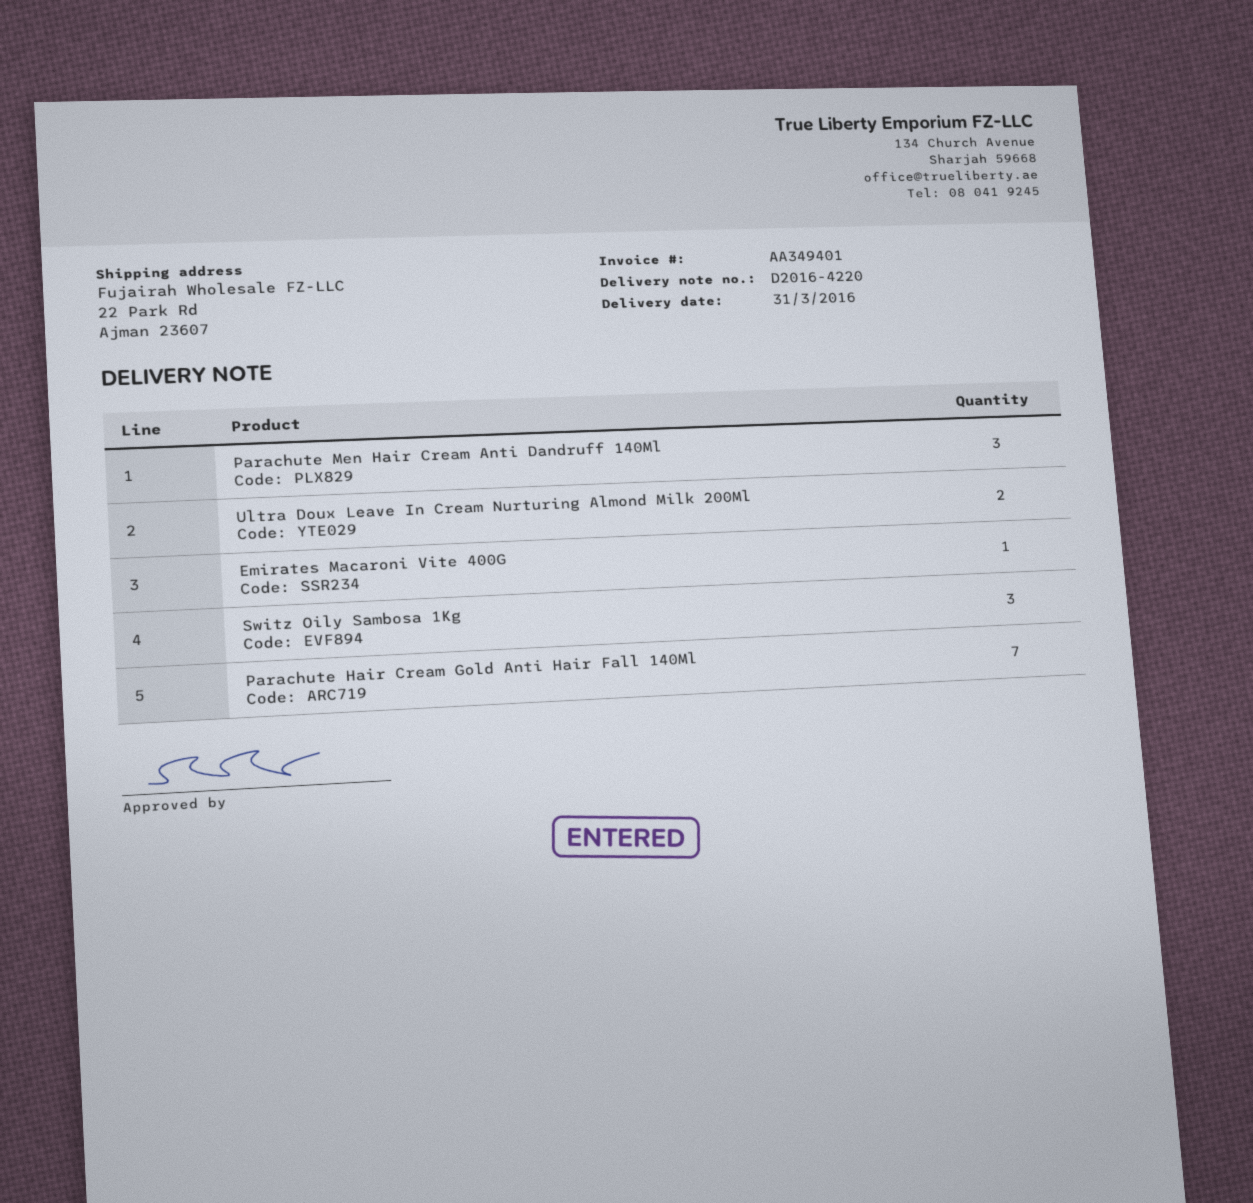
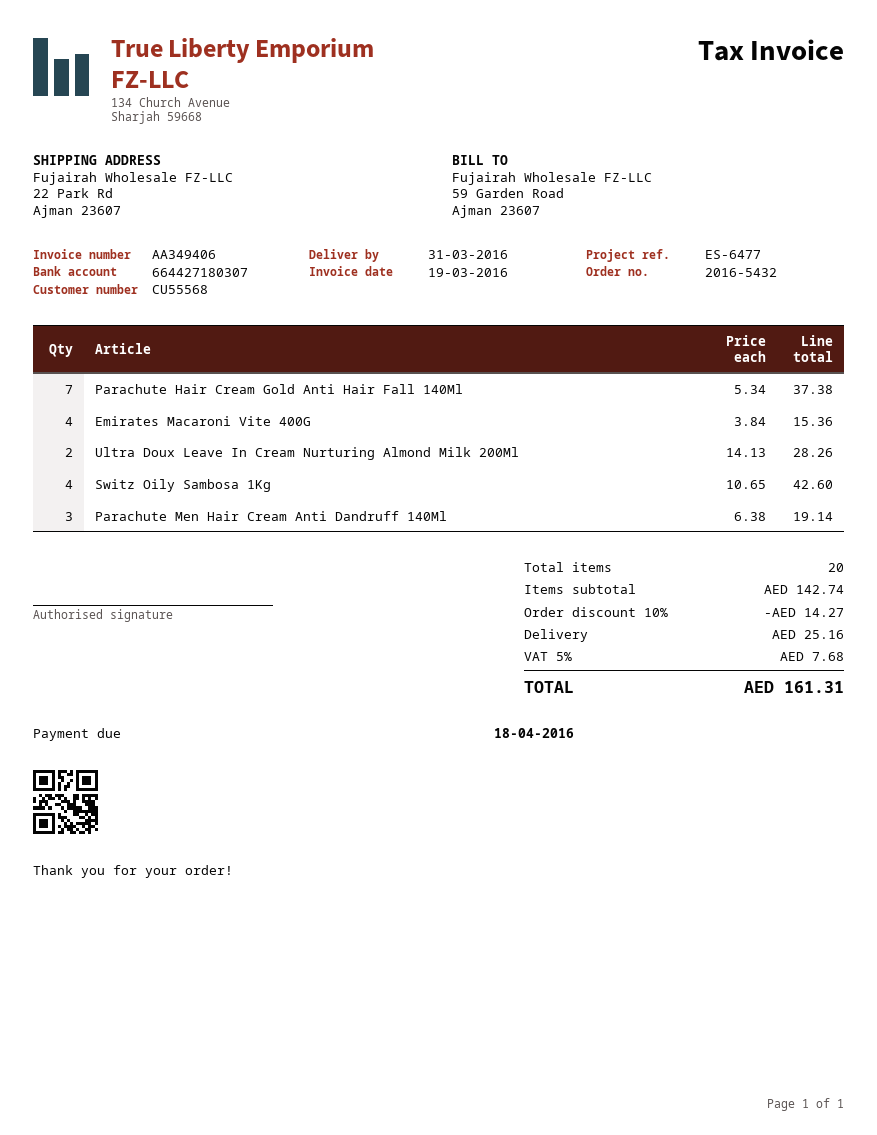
invoice number: AA349401 -> AA349406
Emirates Macaroni Vite 400G: 1 -> 4
Switz Oily Sambosa 1Kg: 3 -> 4

